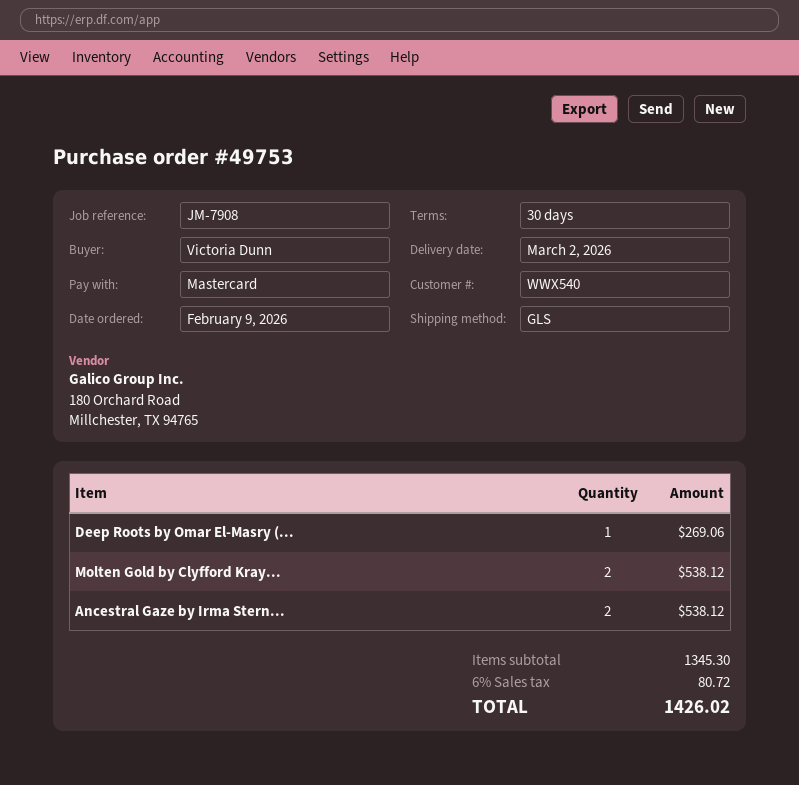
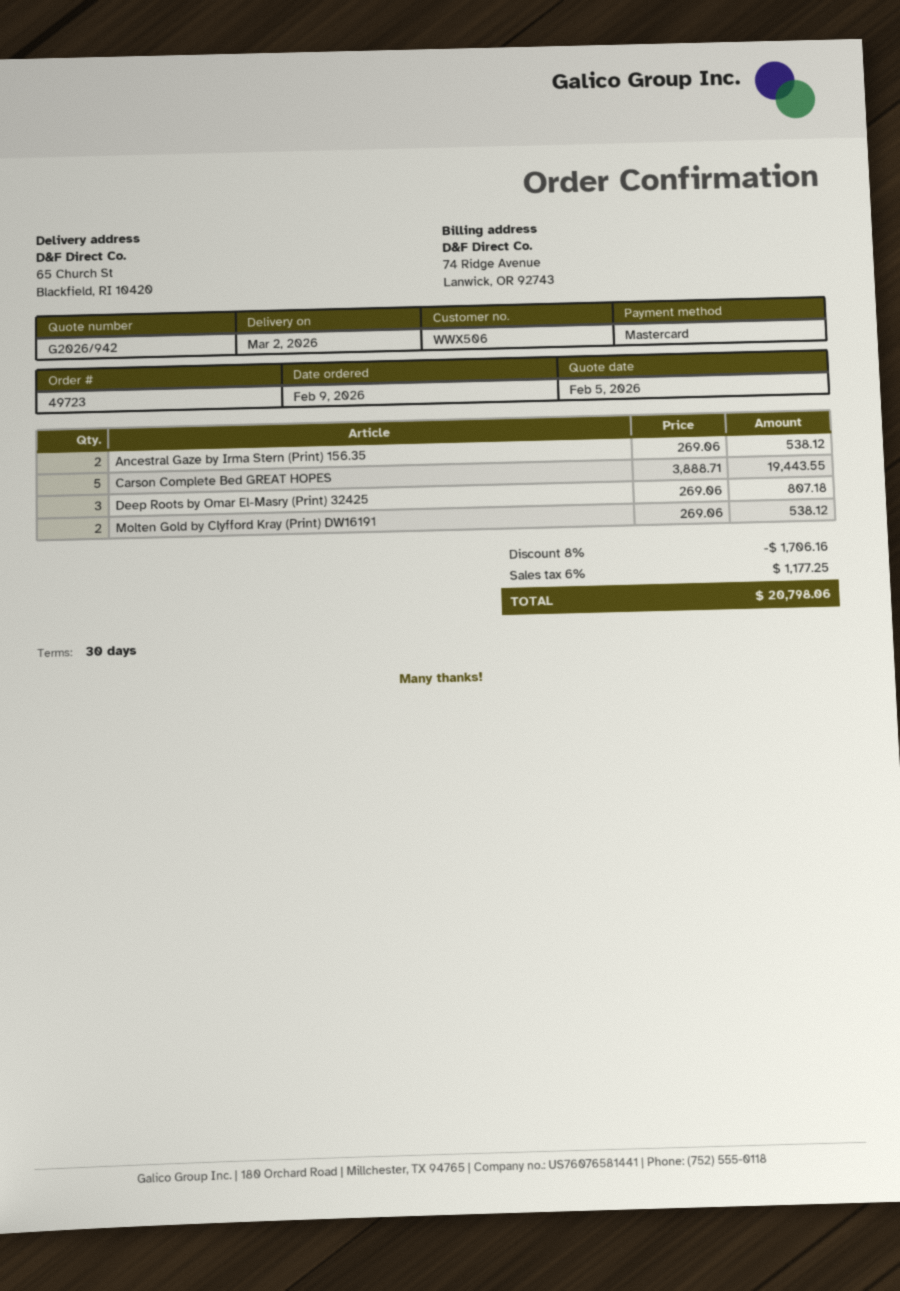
order number: 49753 -> 49723
customer number: WWX540 -> WWX506
Deep Roots by Omar El-Masry (...: 1 for 269.06 -> 3 for 807.18
Carson Complete Bed GREAT HOPES: none -> 5 for 19443.55
discount: none -> 8% = 1706.16
tax: 6% = 80.72 -> 6% = 1177.25
total: 1426.02 -> 20798.06

